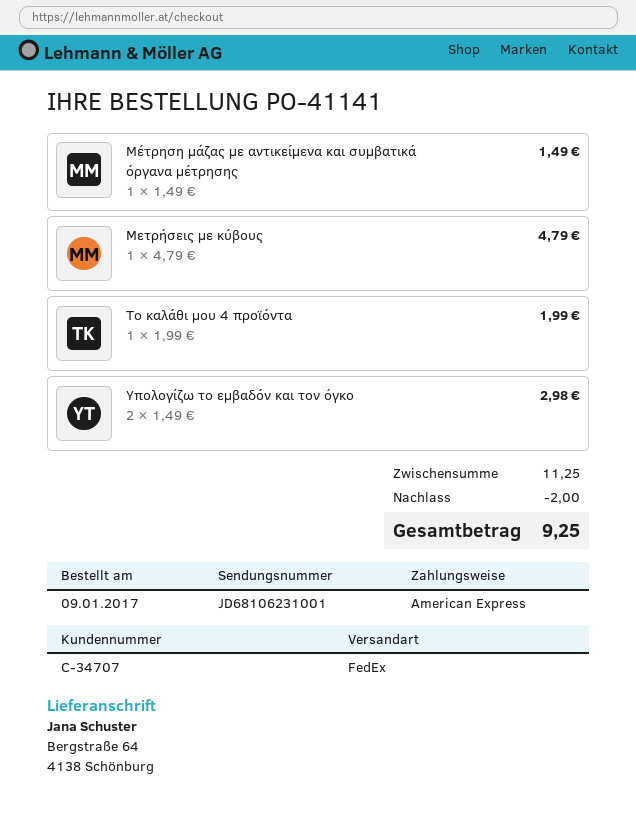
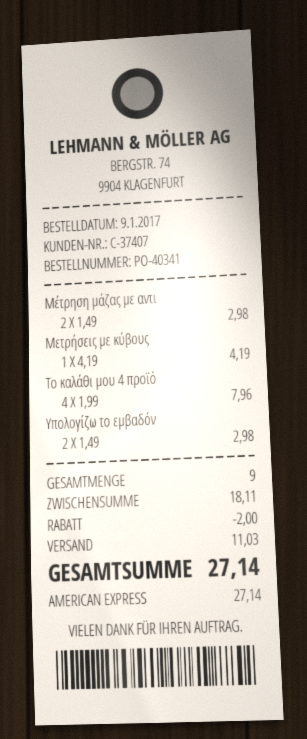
order number: PO-41141 -> PO-40341
customer number: C-34707 -> C-37407
Μέτρηση μάζας με αντικείμενα και συμβατικά όργανα μέτρησης: 1 x 1.49 = 1.49 -> 2 x 1.49 = 2.98
Μετρήσεις με κύβους: 1 x 4.79 = 4.79 -> 1 x 4.19 = 4.19
Το καλάθι μου 4 προϊόντα: 1 x 1.99 = 1.99 -> 4 x 1.99 = 7.96
subtotal: 11.25 -> 18.11
shipping: none -> 11.03
total: 9.25 -> 27.14

